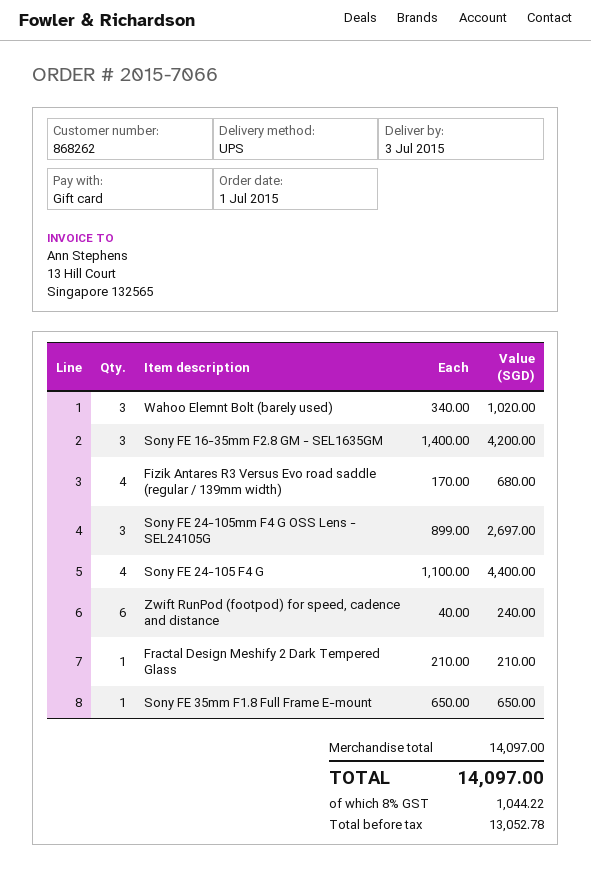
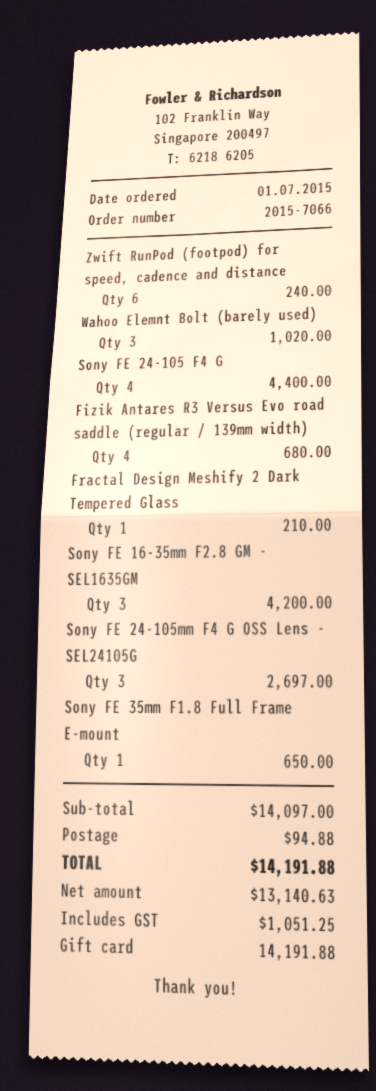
shipping: none -> 94.88
net: 13052.78 -> 13140.63
tax: 1044.22 -> 1051.25
total: 14097.00 -> 14191.88

